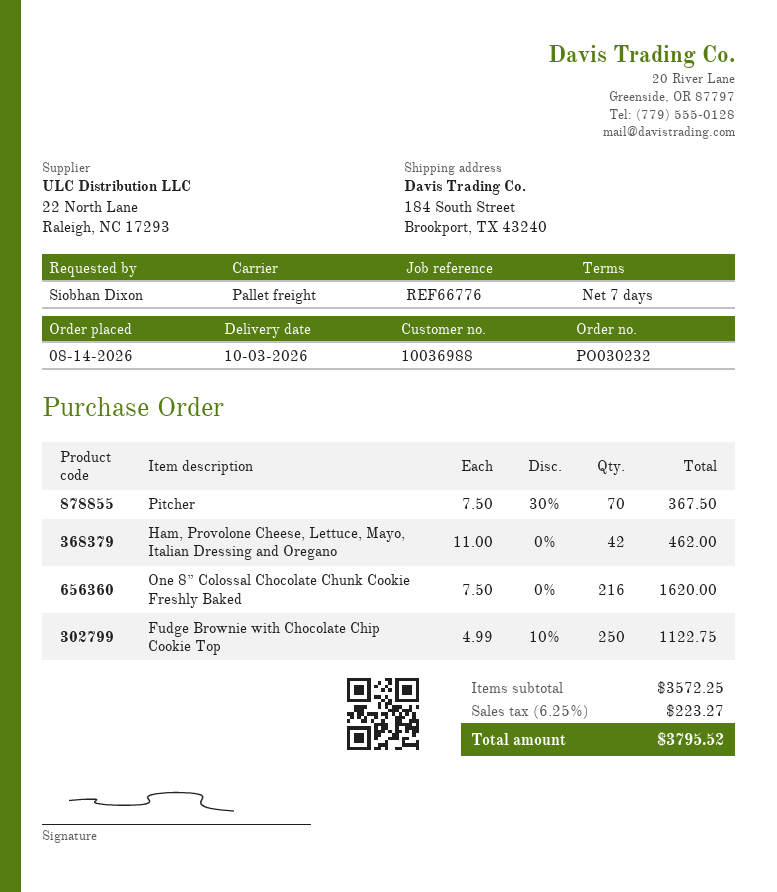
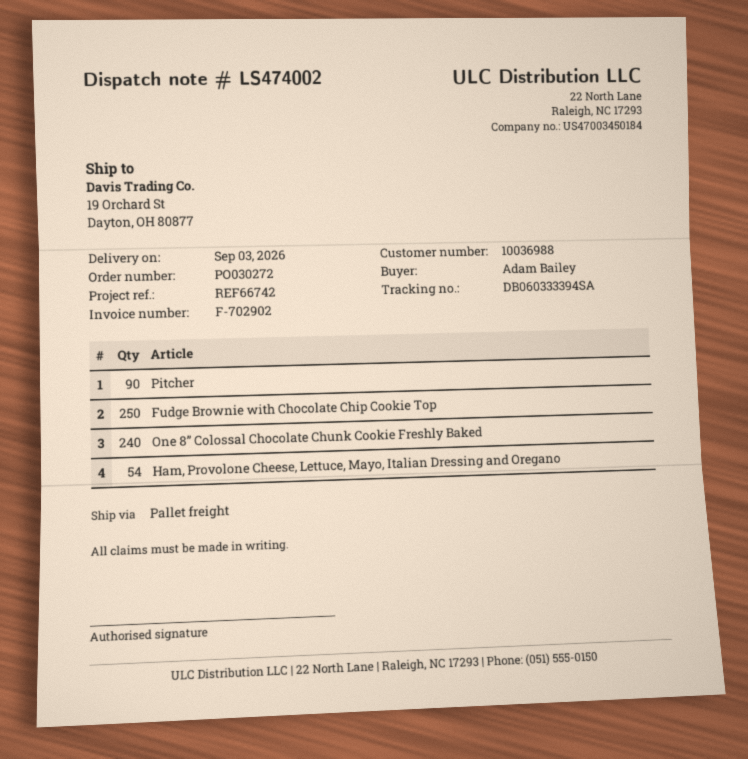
order number: PO030232 -> PO030272
delivery date: 2026-10-03 -> 2026-09-03
reference: REF66776 -> REF66742
ordered by: Siobhan Dixon -> Adam Bailey
ship to: 184 South Street, Brookport, TX 43240 -> 19 Orchard St, Dayton, OH 80877
Pitcher: 70 -> 90
Ham, Provolone Cheese, Lettuce, Mayo, Italian Dressing and Oregano: 42 -> 54
One 8” Colossal Chocolate Chunk Cookie Freshly Baked: 216 -> 240

